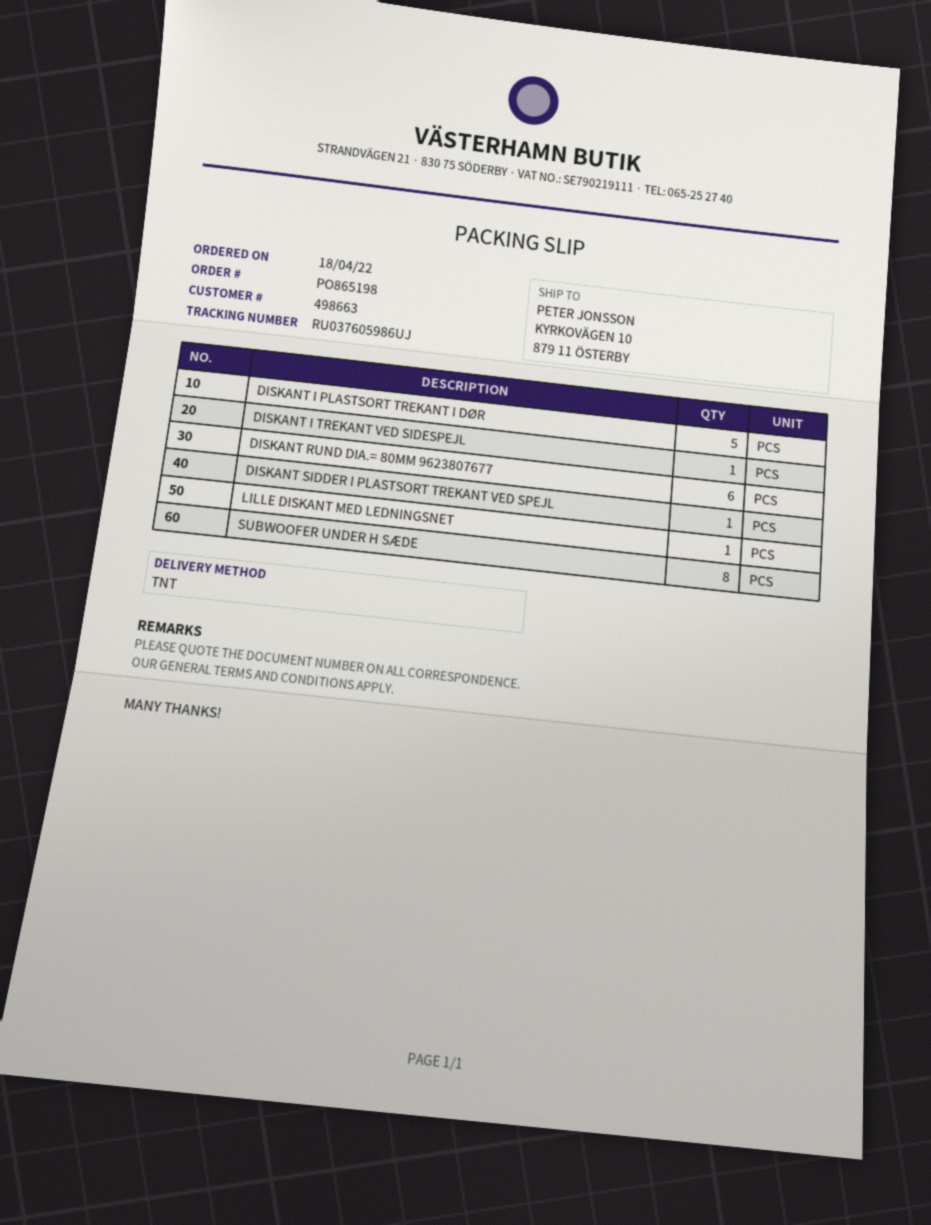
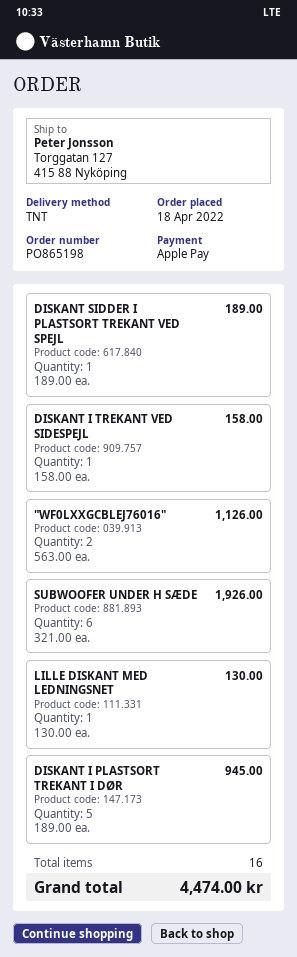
ship to: KYRKOVÄGEN 10, 879 11 ÖSTERBY -> Torggatan 127, 415 88 Nyköping
DISKANT RUND DIA.= 80MM 9623807677: 6 -> none
SUBWOOFER UNDER H SÆDE: 8 -> 6
"WF0LXXGCBLEJ76016": none -> 2

